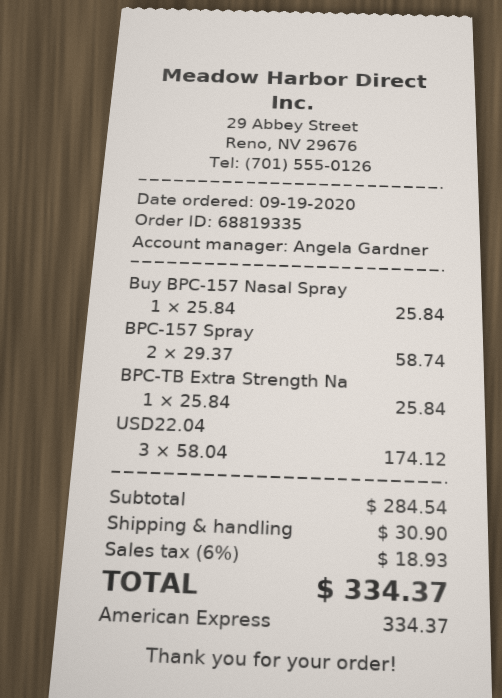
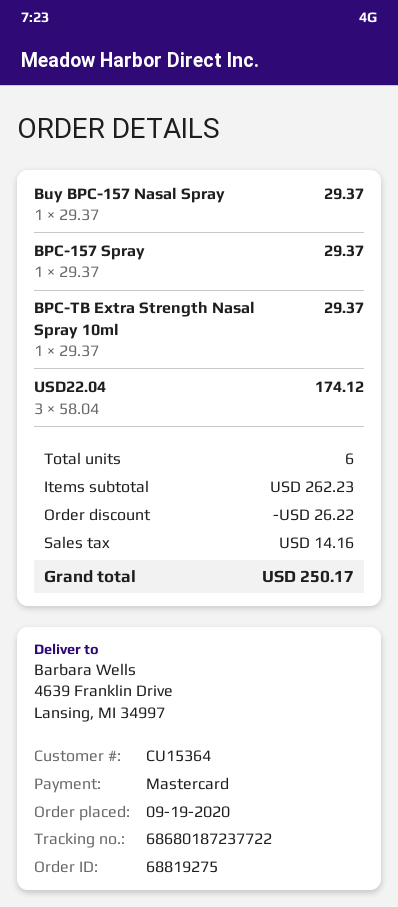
order number: 68819335 -> 68819275
payment method: American Express -> Mastercard
Buy BPC-157 Nasal Spray: 1 x 25.84 = 25.84 -> 1 x 29.37 = 29.37
BPC-157 Spray: 2 x 29.37 = 58.74 -> 1 x 29.37 = 29.37
BPC-TB Extra Strength Na: 1 x 25.84 = 25.84 -> 1 x 29.37 = 29.37
subtotal: 284.54 -> 262.23
discount: none -> 26.22
shipping: 30.90 -> none
tax: 18.93 -> 14.16
total: 334.37 -> 250.17

